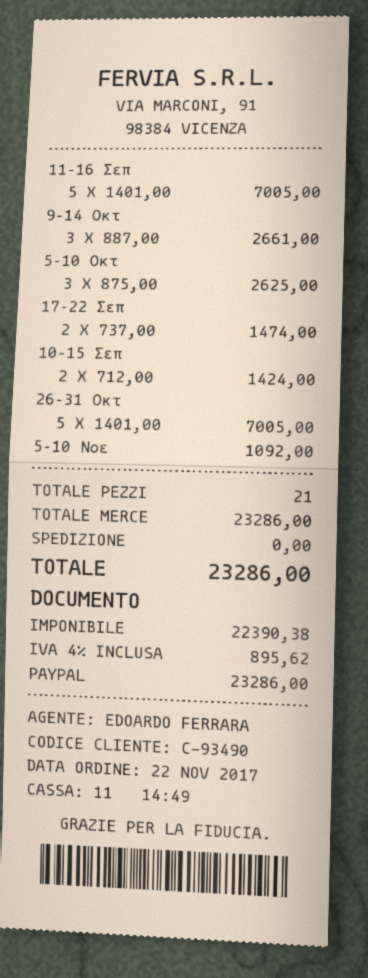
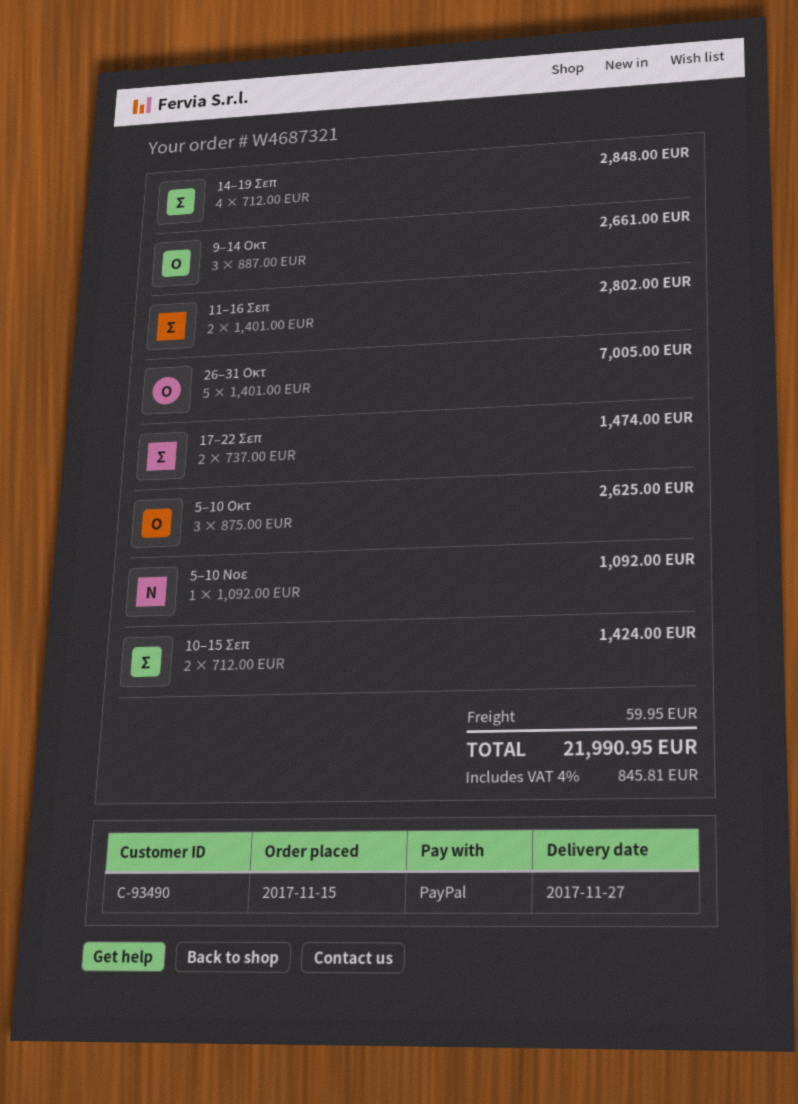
order date: 2017-11-22 -> 2017-11-15
11–16 Σεπ: 5 x 1401.00 = 7005.00 -> 2 x 1401.00 = 2802.00
14–19 Σεπ: none -> 4 x 712.00 = 2848.00
shipping: 0.00 -> 59.95
tax: 4% = 895.62 -> 4% = 845.81
total: 23286.00 -> 21990.95

